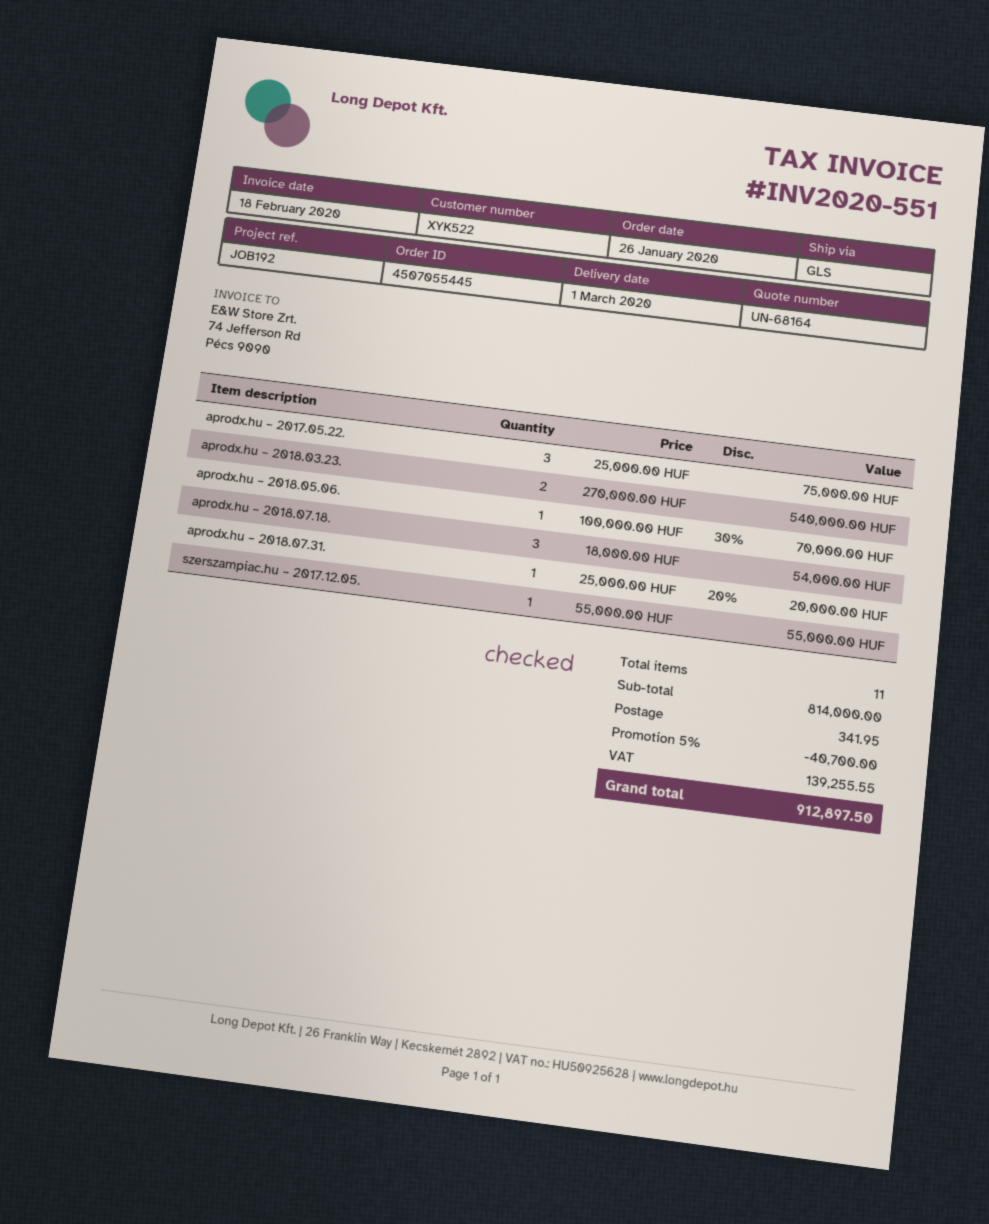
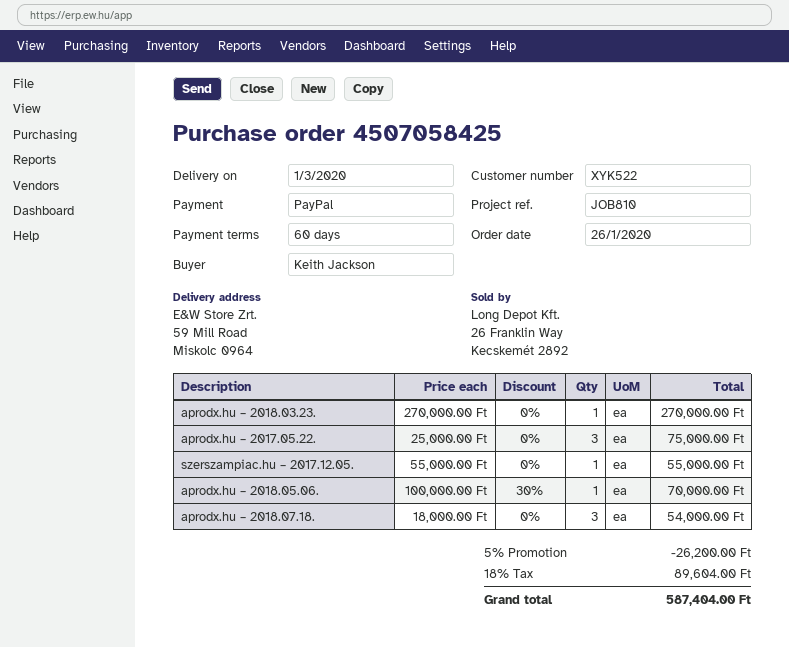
order number: 4507055445 -> 4507058425
reference: JOB192 -> JOB810
aprodx.hu – 2018.03.23.: 2 x 270000.00 = 540000.00 -> 1 x 270000.00 = 270000.00
aprodx.hu – 2018.07.31.: 1 x 25000.00 - 20% = 20000.00 -> none
discount: 5% = 40700.00 -> 5% = 26200.00
shipping: 341.95 -> none
tax: 139255.55 -> 89604.00
total: 912897.50 -> 587404.00

